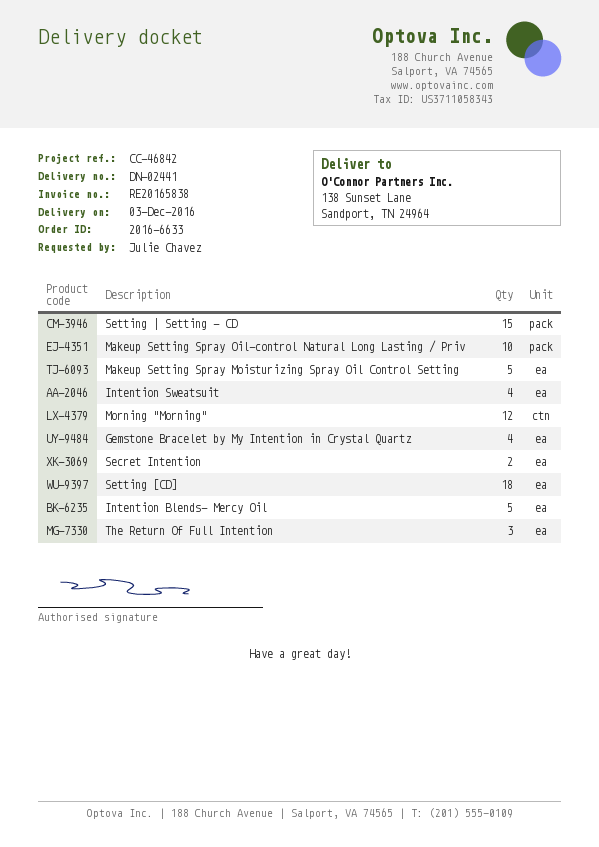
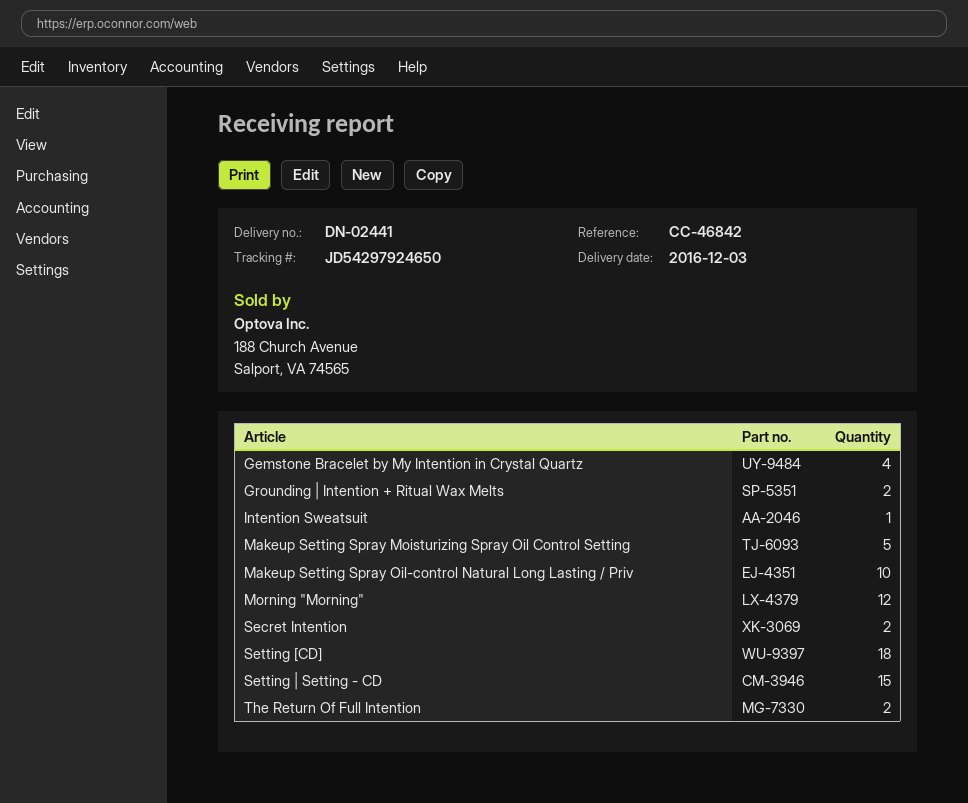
Intention Sweatsuit: 4 -> 1
Intention Blends- Mercy Oil: 5 -> none
The Return Of Full Intention: 3 -> 2
Grounding | Intention + Ritual Wax Melts: none -> 2

